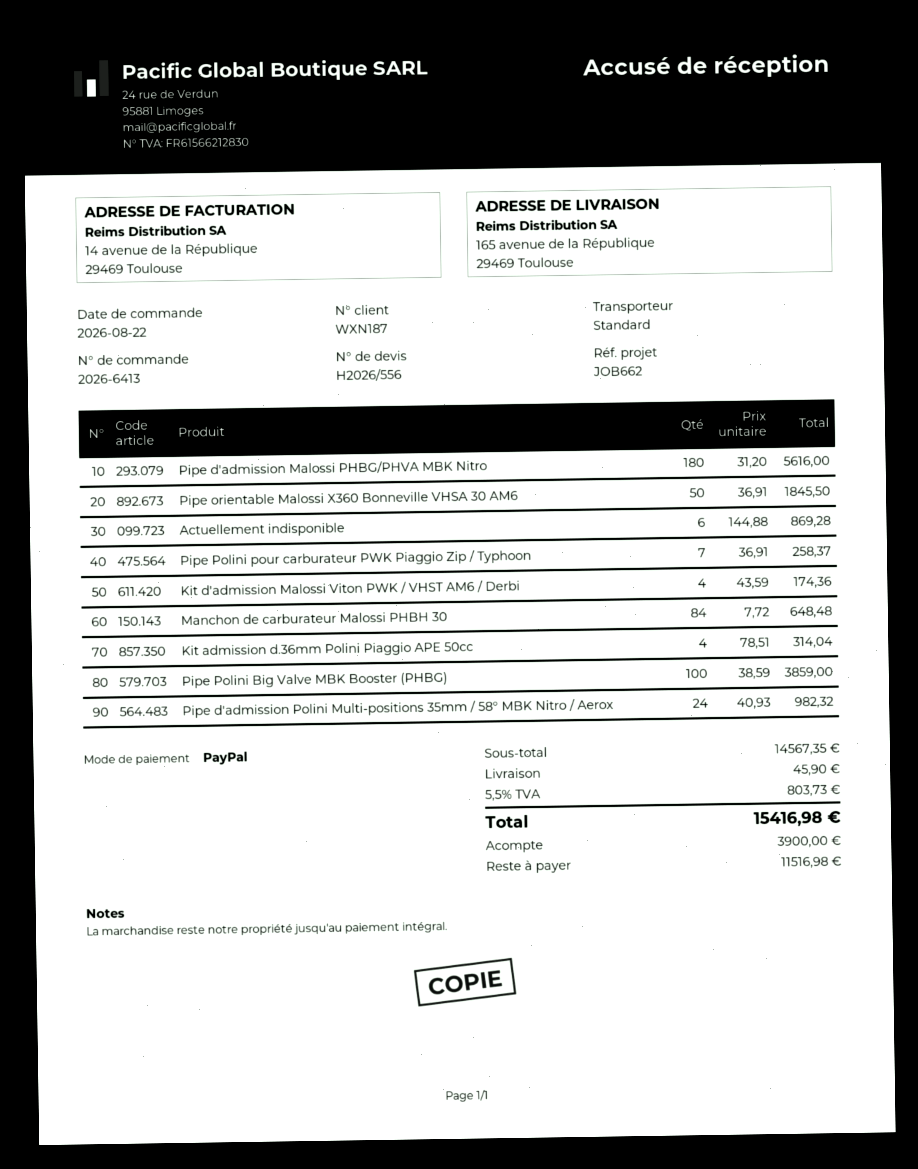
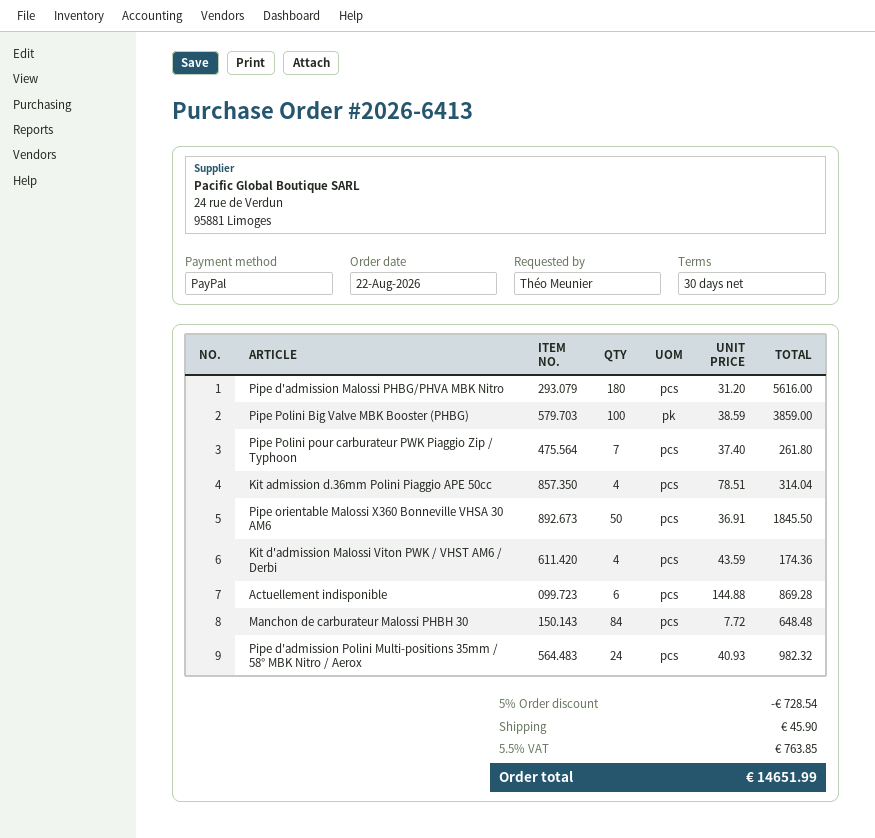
Pipe Polini pour carburateur PWK Piaggio Zip / Typhoon: 7 x 36.91 = 258.37 -> 7 x 37.40 = 261.80
discount: none -> 5% = 728.54
tax: 5.5% = 803.73 -> 5.5% = 763.85
total: 15416.98 -> 14651.99

